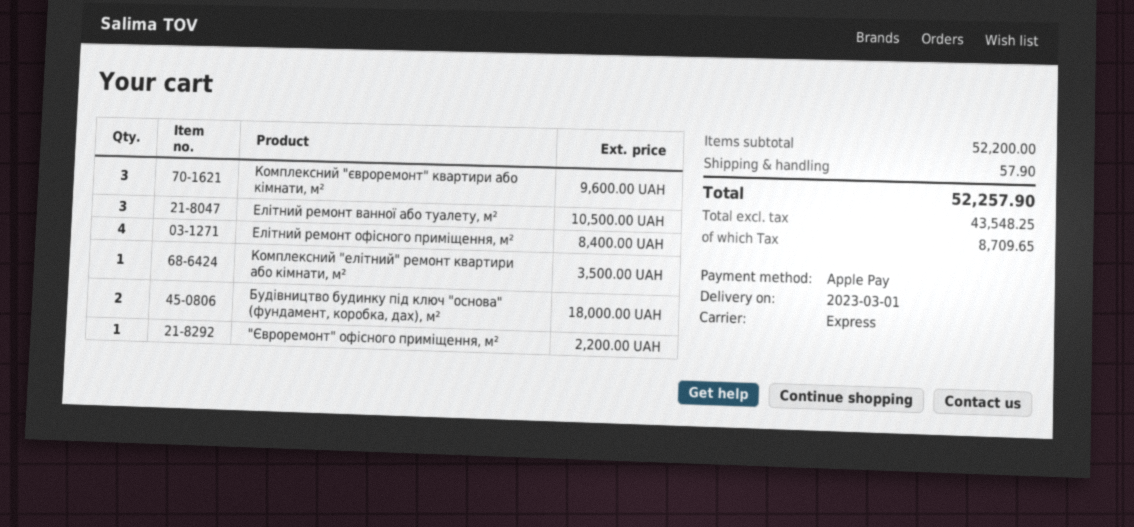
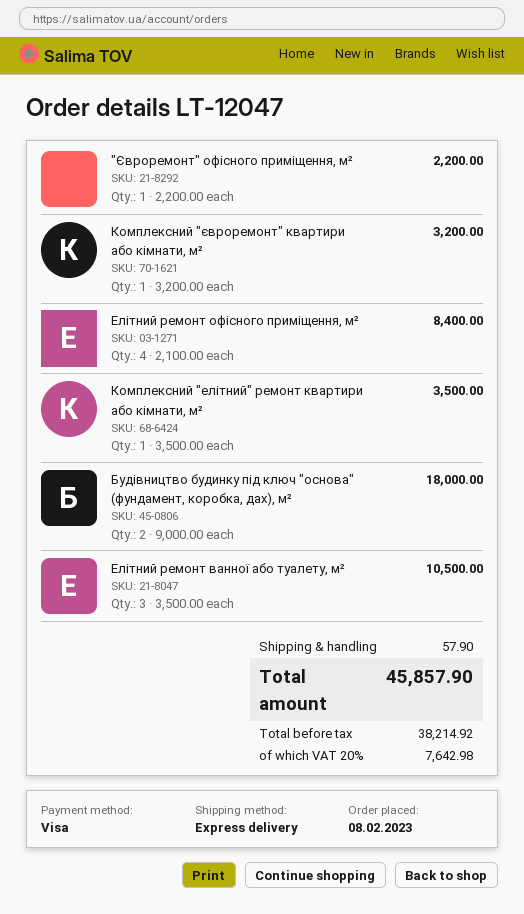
payment method: Apple Pay -> Visa
Комплексний "євроремонт" квартири або кімнати, м²: 3 for 9600.00 -> 1 for 3200.00
net: 43548.25 -> 38214.92
tax: 8709.65 -> 7642.98
total: 52257.90 -> 45857.90

